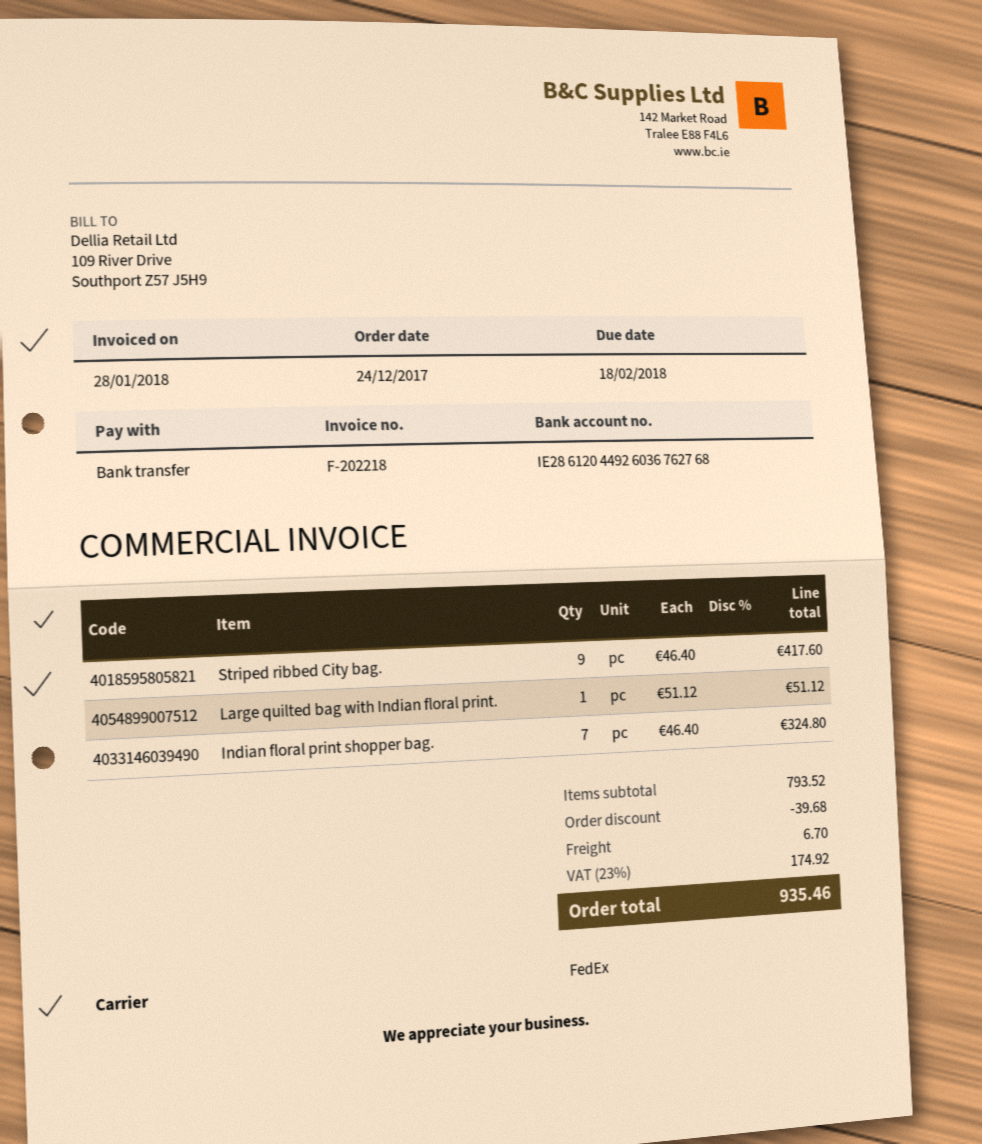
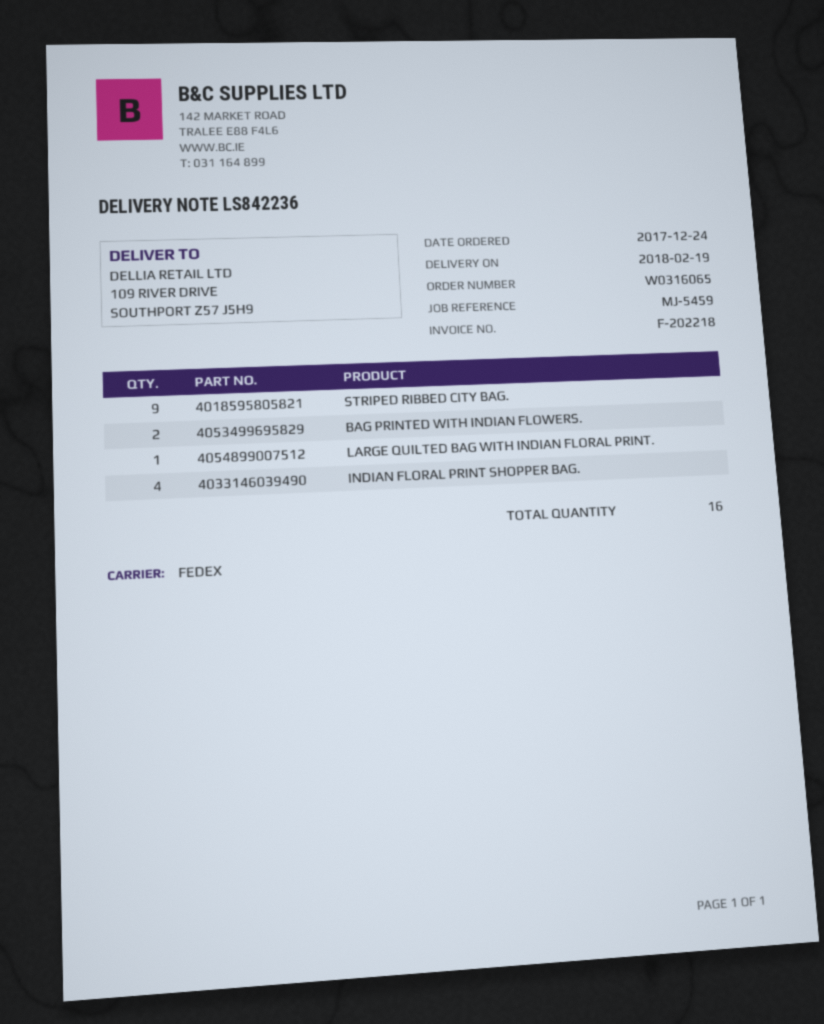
Indian floral print shopper bag.: 7 -> 4
BAG PRINTED WITH INDIAN FLOWERS.: none -> 2

